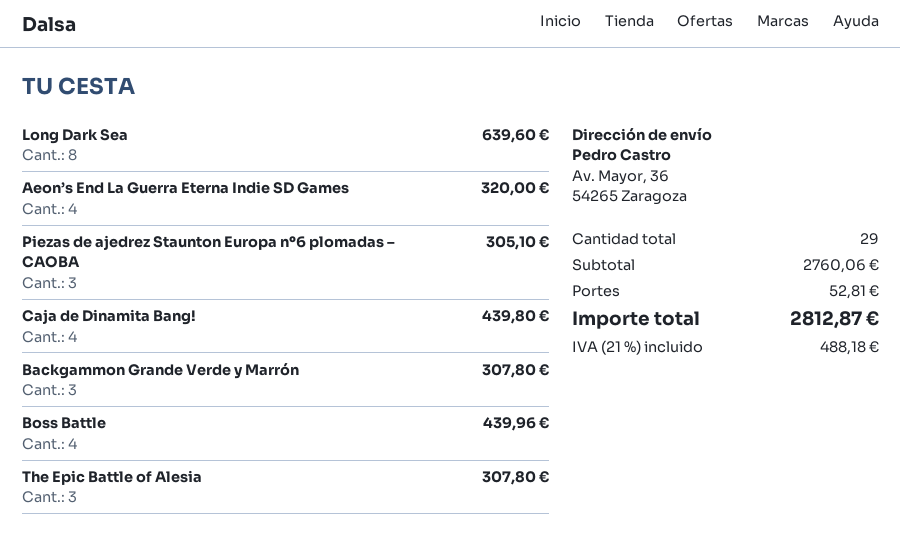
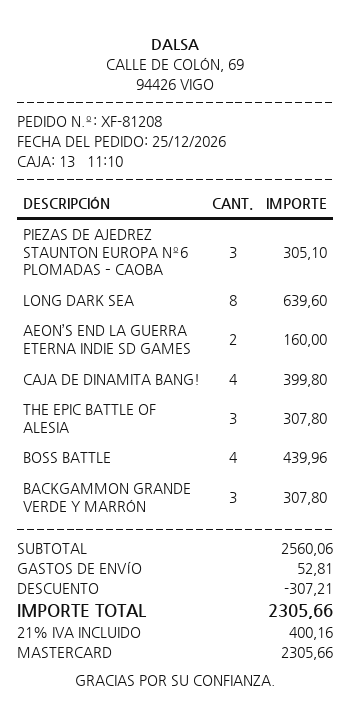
Aeon’s End La Guerra Eterna Indie SD Games: 4 for 320.00 -> 2 for 160.00
Caja de Dinamita Bang!: 4 for 439.80 -> 4 for 399.80
subtotal: 2760.06 -> 2560.06
discount: none -> 307.21
tax: 21% = 488.18 -> 21% = 400.16
total: 2812.87 -> 2305.66

